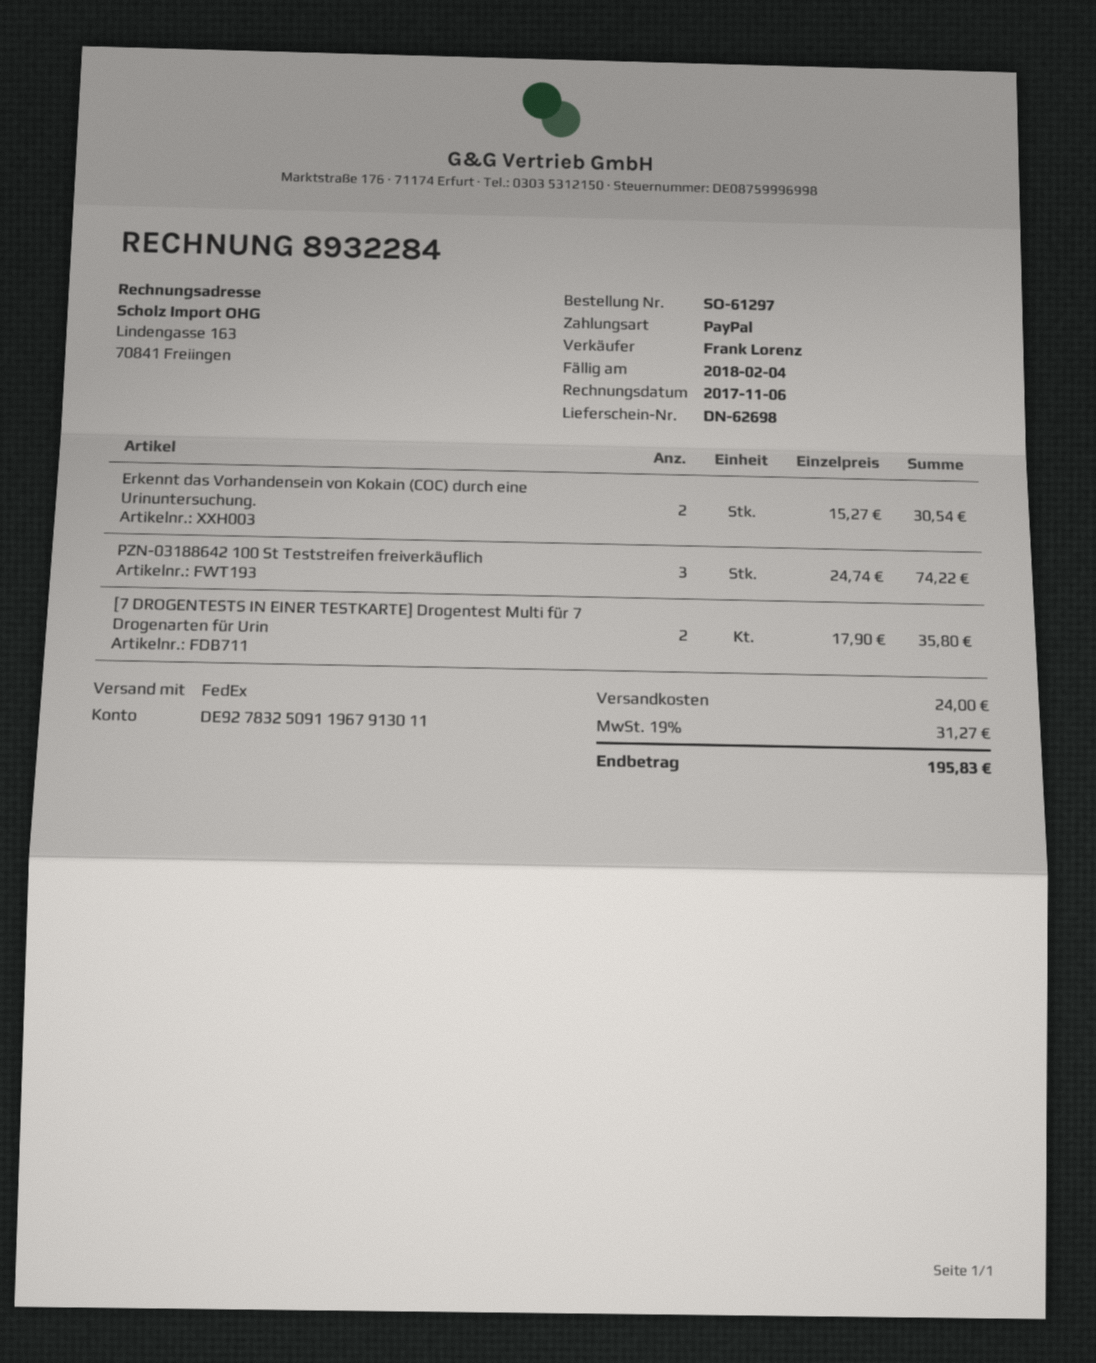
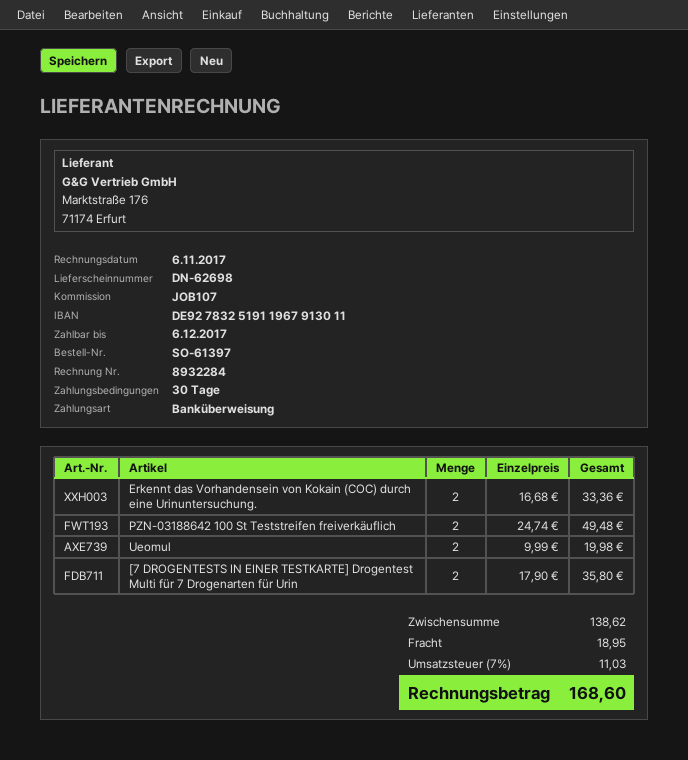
order number: SO-61297 -> SO-61397
due date: 2018-02-04 -> 2017-12-06
payment method: PayPal -> bank transfer
bank account: DE92783250911967913011 -> DE92783251911967913011
Erkennt das Vorhandensein von Kokain (COC) durch eine Urinuntersuchung.: 2 x 15.27 = 30.54 -> 2 x 16.68 = 33.36
PZN-03188642 100 St Teststreifen freiverkäuflich: 3 x 24.74 = 74.22 -> 2 x 24.74 = 49.48
Ueomul: none -> 2 x 9.99 = 19.98
shipping: 24.00 -> 18.95
tax: 19% = 31.27 -> 7% = 11.03
total: 195.83 -> 168.60

